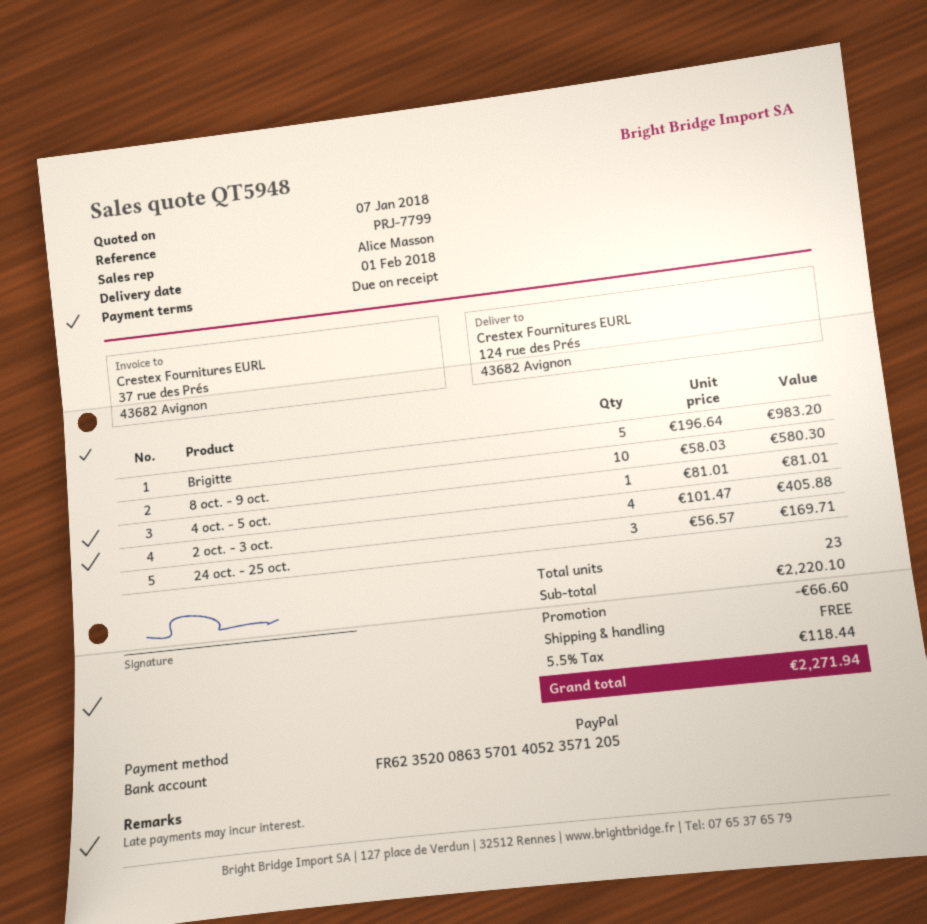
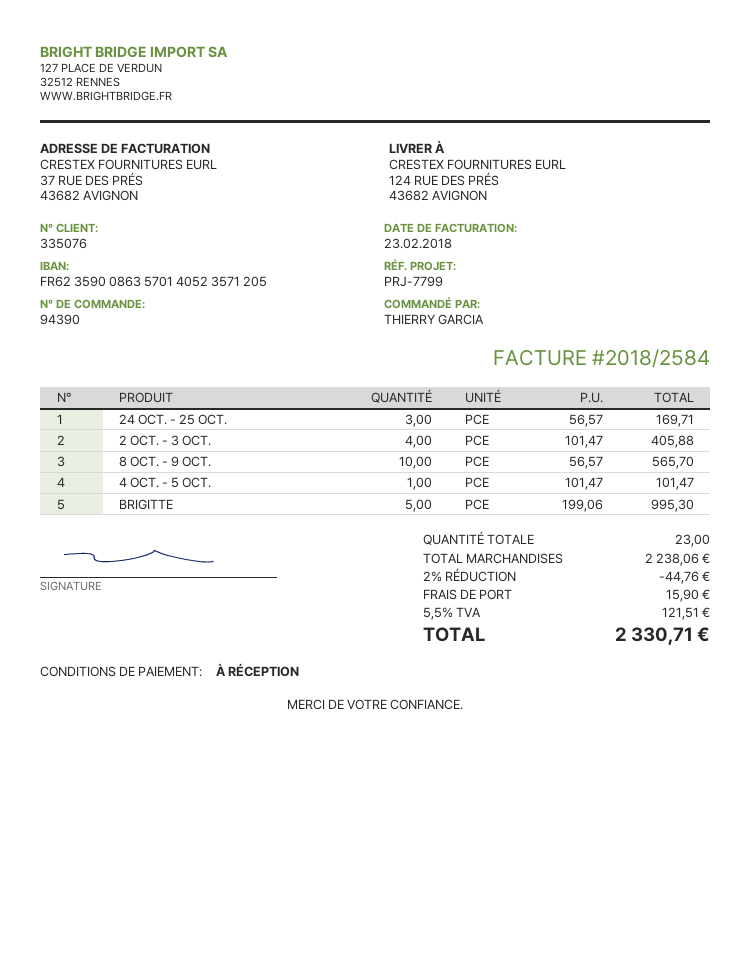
bank account: FR6235200863570140523571205 -> FR6235900863570140523571205
Brigitte: 5 x 196.64 = 983.20 -> 5 x 199.06 = 995.30
8 oct. - 9 oct.: 10 x 58.03 = 580.30 -> 10 x 56.57 = 565.70
4 oct. - 5 oct.: 1 x 81.01 = 81.01 -> 1 x 101.47 = 101.47
subtotal: 2220.10 -> 2238.06
discount: 66.60 -> 44.76
shipping: 0.00 -> 15.90
tax: 5.5% = 118.44 -> 5.5% = 121.51
total: 2271.94 -> 2330.71

